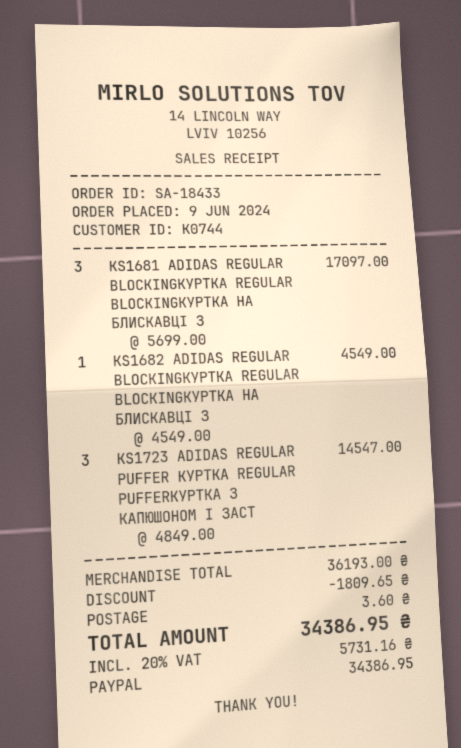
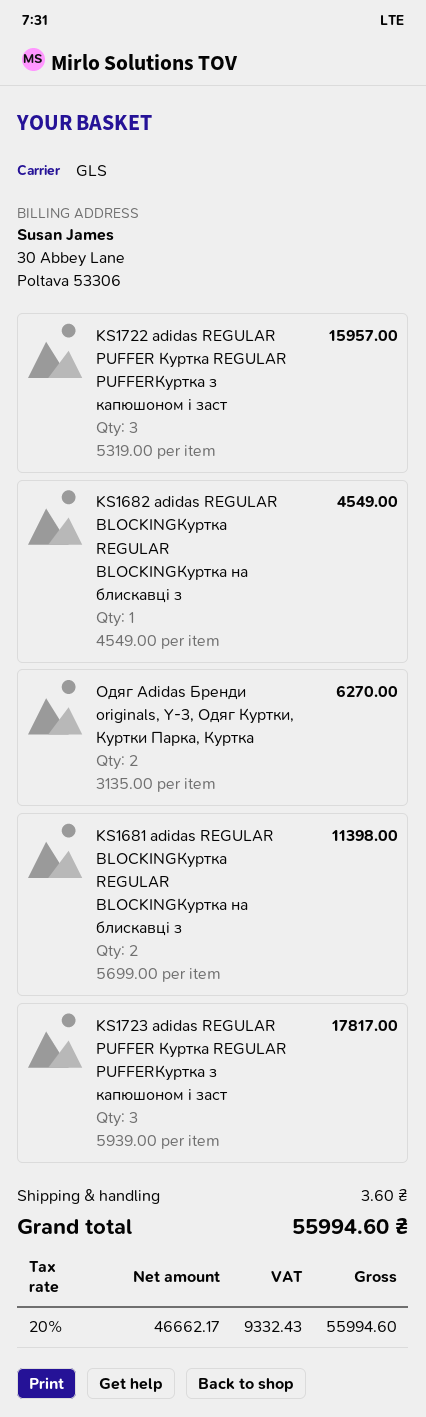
KS1681 ADIDAS REGULAR BLOCKINGКУРТКА REGULAR BLOCKINGКУРТКА НА БЛИСКАВЦІ З: 3 x 5699.00 = 17097.00 -> 2 x 5699.00 = 11398.00
KS1723 ADIDAS REGULAR PUFFER КУРТКА REGULAR PUFFERКУРТКА З КАПЮШОНОМ І ЗАСТ: 3 x 4849.00 = 14547.00 -> 3 x 5939.00 = 17817.00
KS1722 adidas REGULAR PUFFER Куртка REGULAR PUFFERКуртка з капюшоном і заст: none -> 3 x 5319.00 = 15957.00
Одяг Adidas Бренди originals, Y-3, Одяг Куртки, Куртки Парка, Куртка: none -> 2 x 3135.00 = 6270.00
discount: 1809.65 -> none
tax: 20% = 5731.16 -> 20% = 9332.43
total: 34386.95 -> 55994.60

